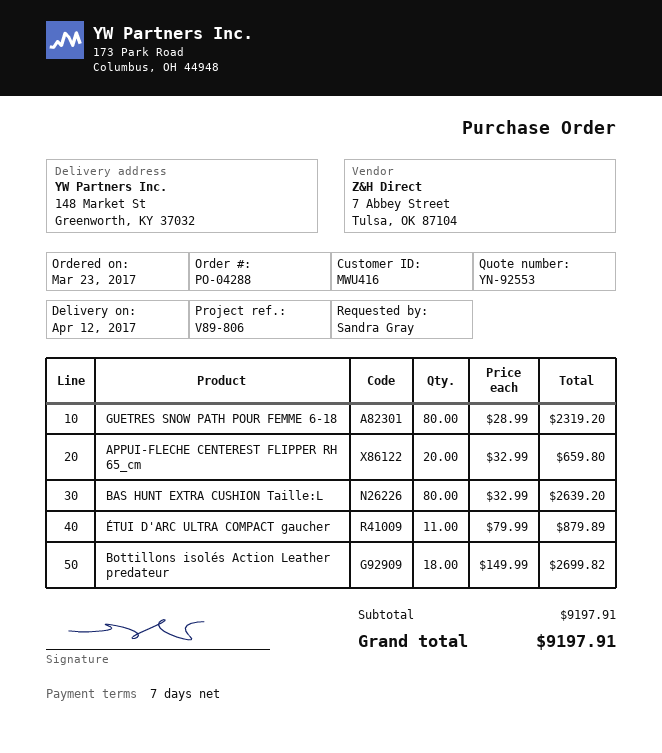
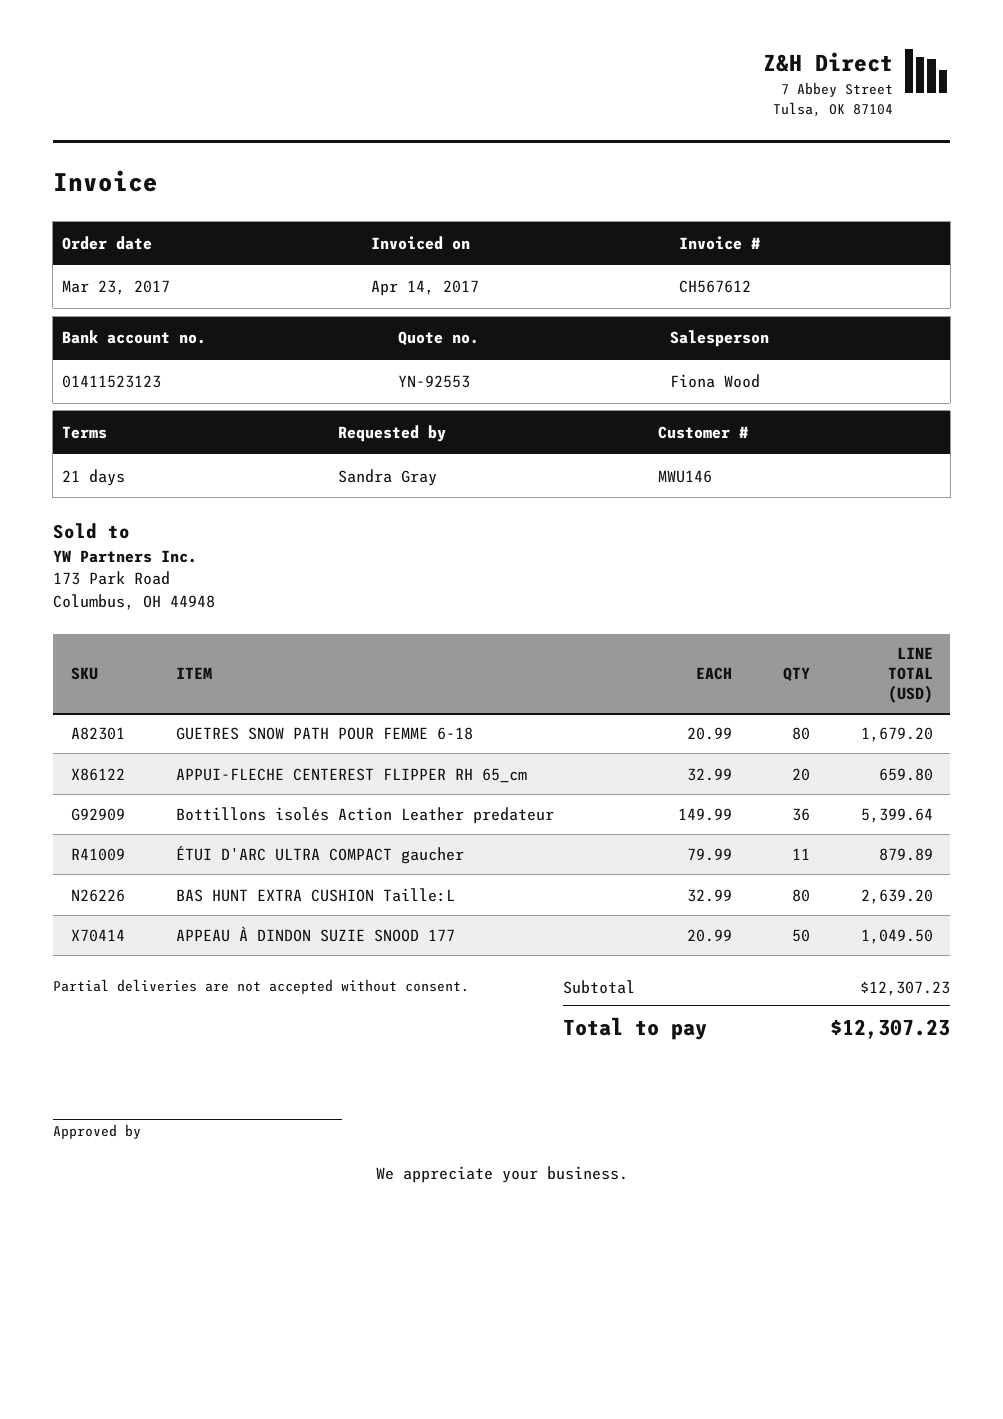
payment terms: 7 days -> 21 days
customer number: MWU416 -> MWU146
GUETRES SNOW PATH POUR FEMME 6-18: 80 x 28.99 = 2319.20 -> 80 x 20.99 = 1679.20
Bottillons isolés Action Leather predateur: 18 x 149.99 = 2699.82 -> 36 x 149.99 = 5399.64
APPEAU À DINDON SUZIE SNOOD 177: none -> 50 x 20.99 = 1049.50
subtotal: 9197.91 -> 12307.23
total: 9197.91 -> 12307.23

